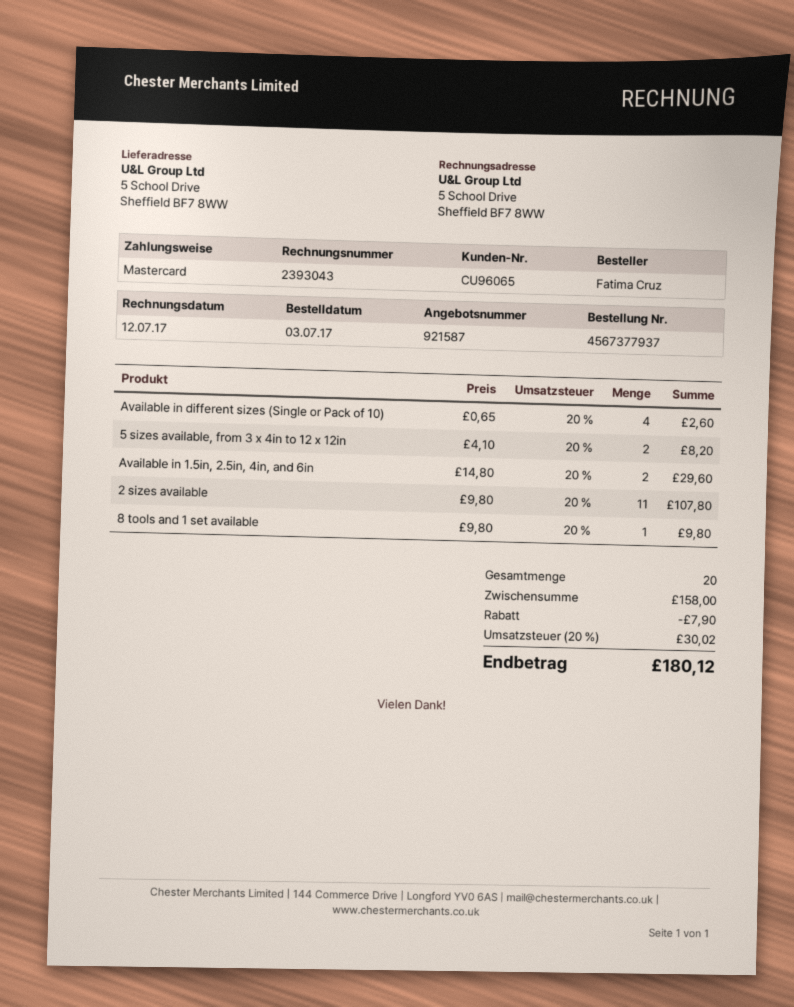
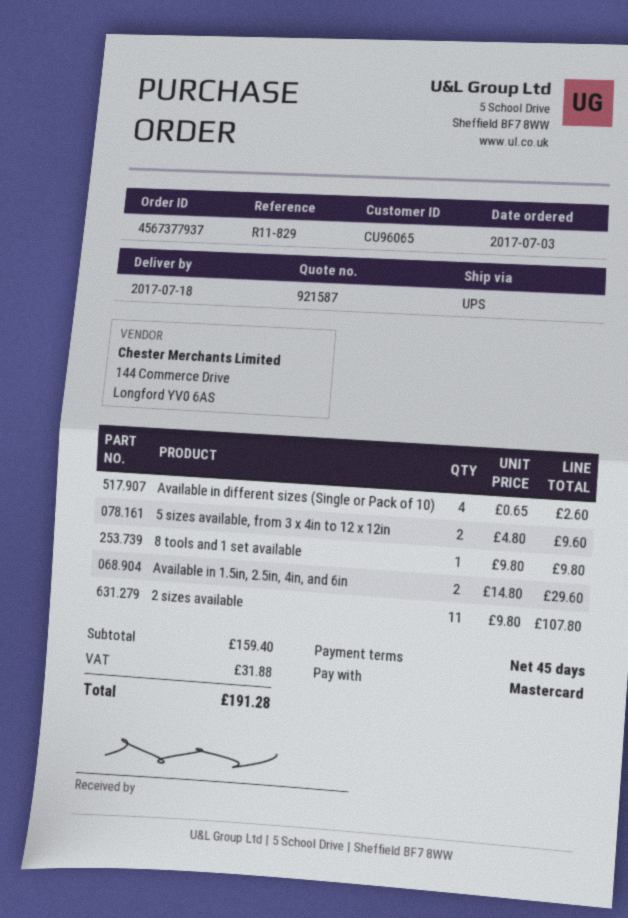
5 sizes available, from 3 x 4in to 12 x 12in: 2 x 4.10 = 8.20 -> 2 x 4.80 = 9.60
subtotal: 158.00 -> 159.40
discount: 7.90 -> none
tax: 30.02 -> 31.88
total: 180.12 -> 191.28

